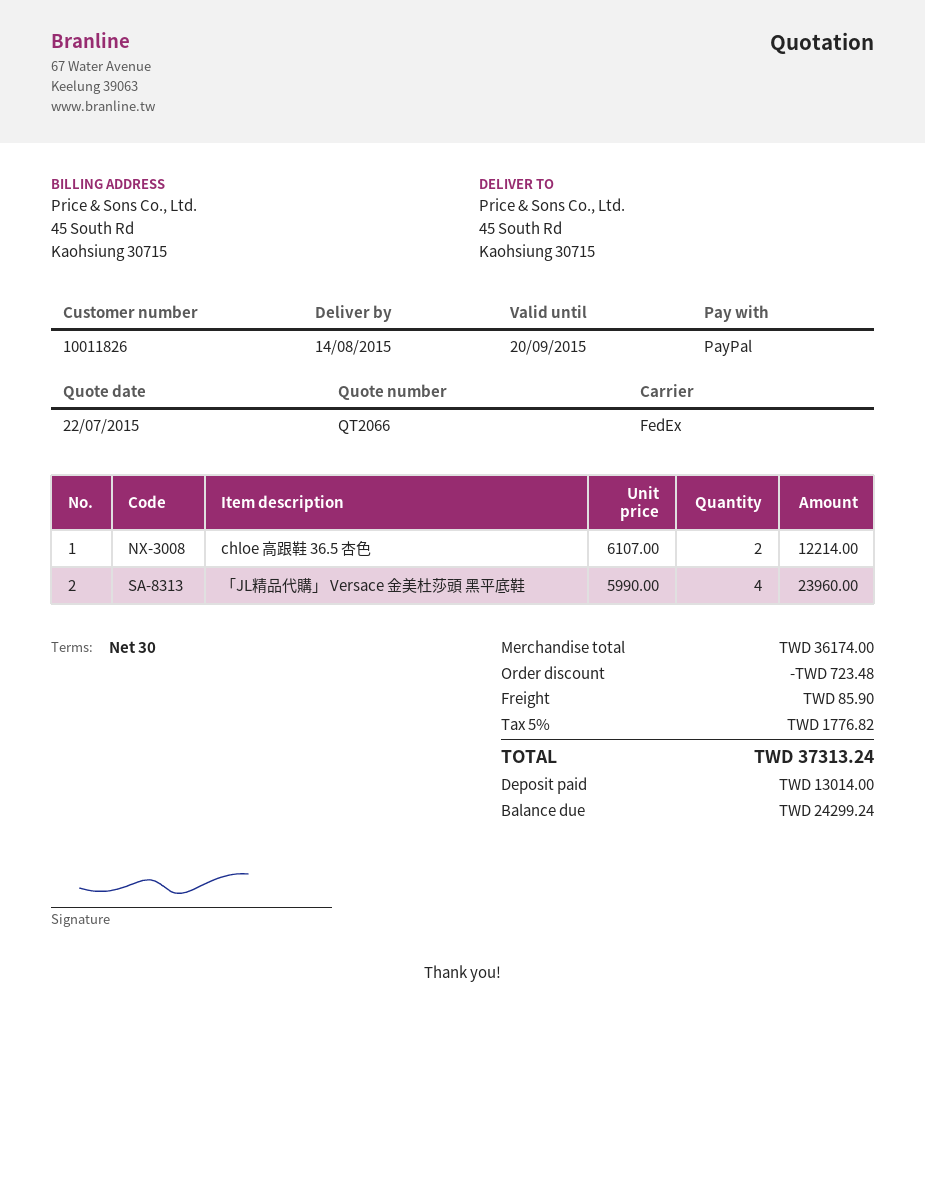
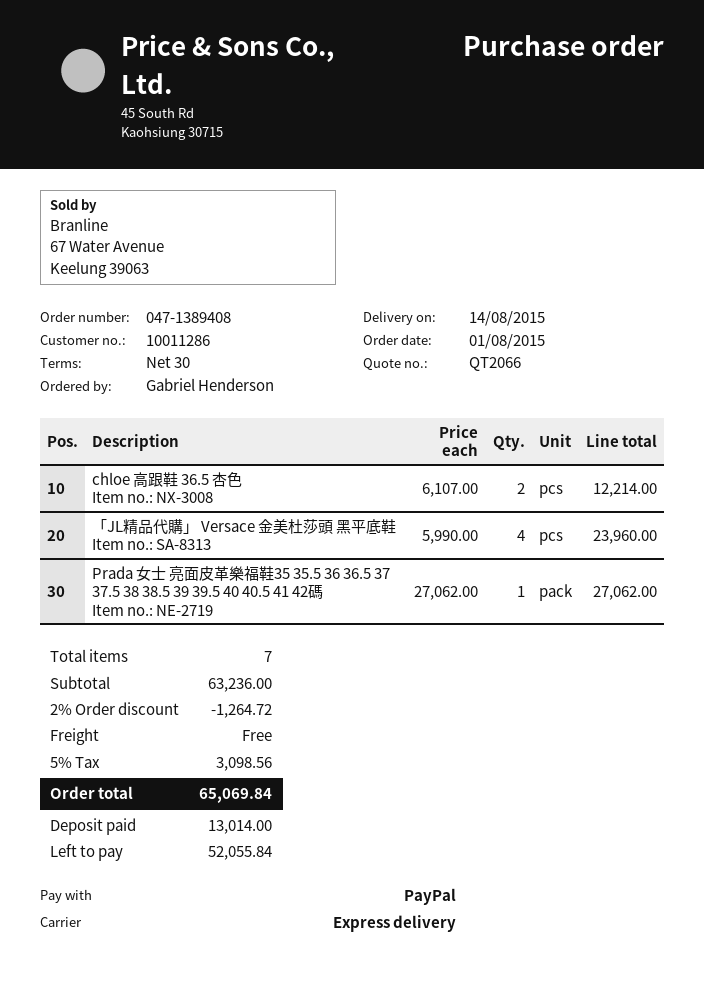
customer number: 10011826 -> 10011286
shipping method: FedEx -> express
Prada 女士 亮面皮革樂福鞋35 35.5 36 36.5 37 37.5 38 38.5 39 39.5 40 40.5 41 42碼: none -> 1 x 27062.00 = 27062.00
subtotal: 36174.00 -> 63236.00
discount: 723.48 -> 1264.72
shipping: 85.90 -> 0.00
tax: 5% = 1776.82 -> 5% = 3098.56
total: 37313.24 -> 65069.84
balance: 24299.24 -> 52055.84

